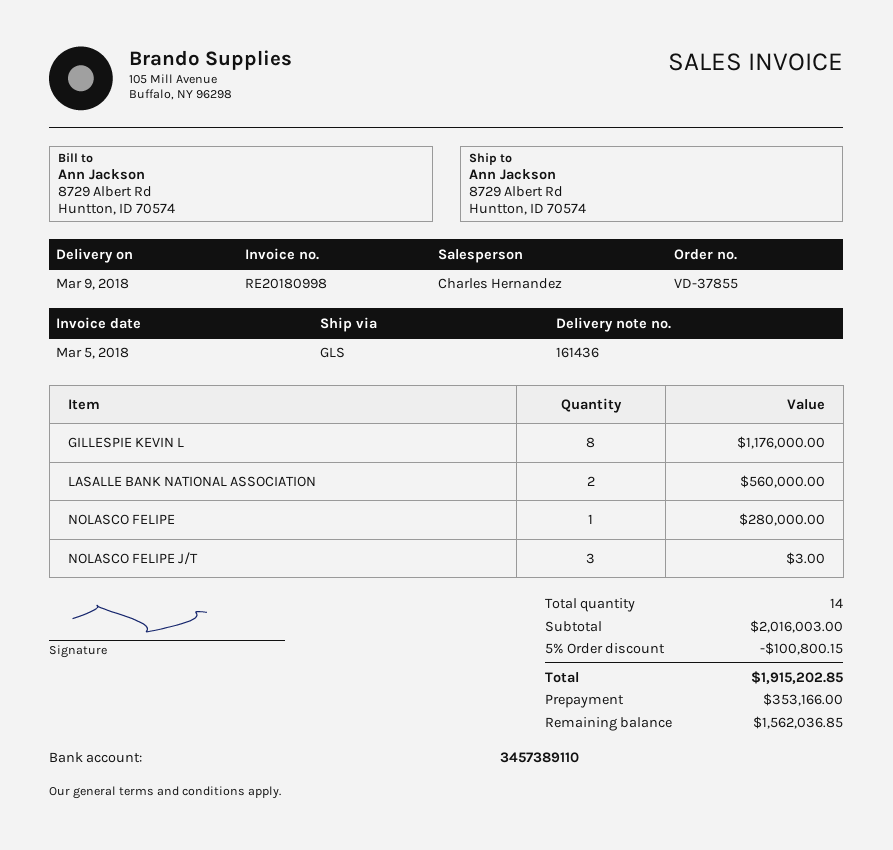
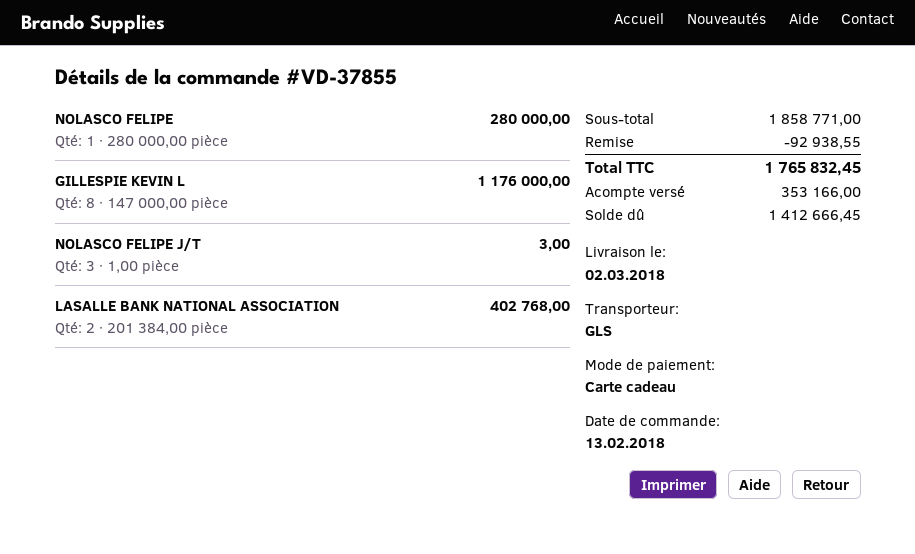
delivery date: 2018-03-09 -> 2018-03-02
LASALLE BANK NATIONAL ASSOCIATION: 2 for 560000.00 -> 2 for 402768.00
subtotal: 2016003.00 -> 1858771.00
discount: 100800.15 -> 92938.55
total: 1915202.85 -> 1765832.45
balance: 1562036.85 -> 1412666.45

